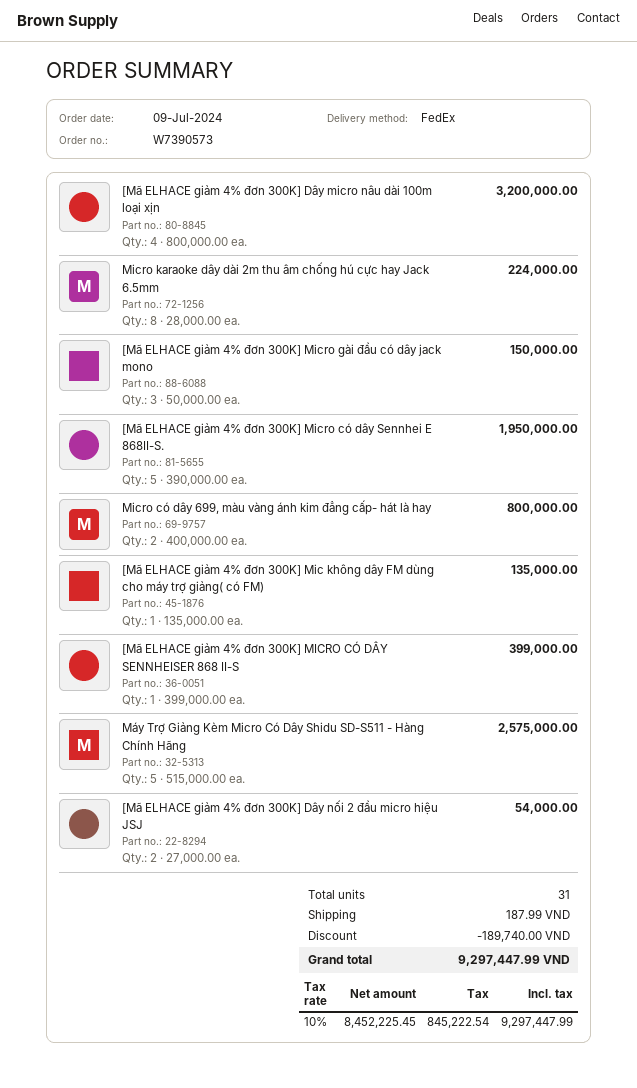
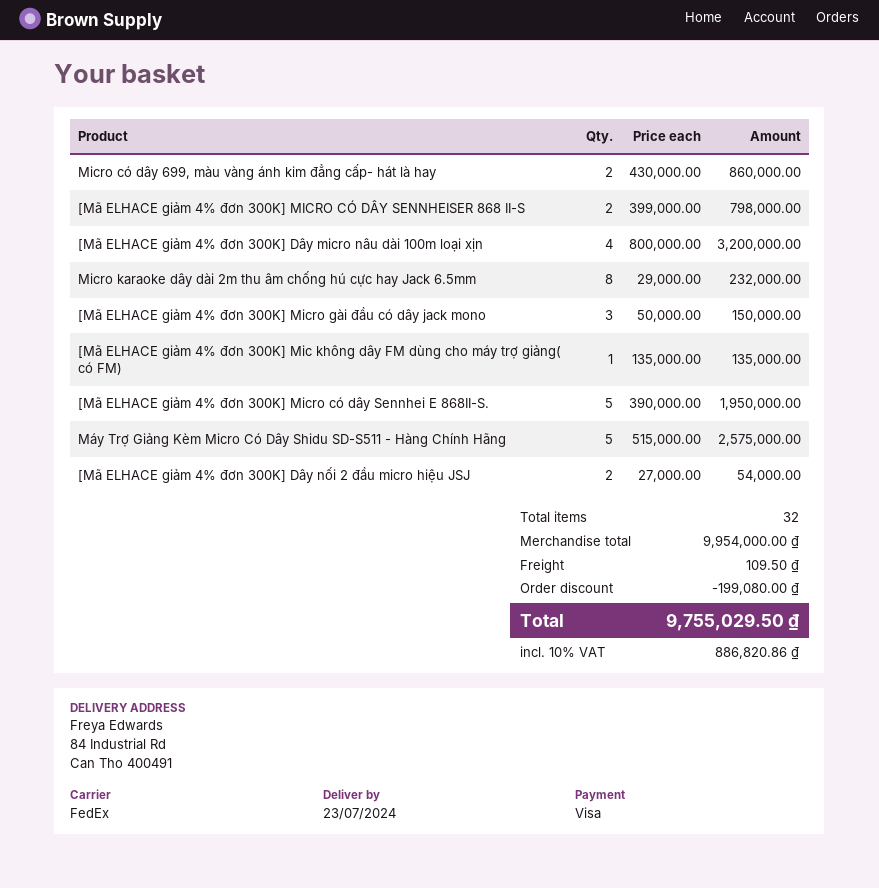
Micro karaoke dây dài 2m thu âm chống hú cực hay Jack 6.5mm: 8 x 28000.00 = 224000.00 -> 8 x 29000.00 = 232000.00
Micro có dây 699, màu vàng ánh kim đẳng cấp- hát là hay: 2 x 400000.00 = 800000.00 -> 2 x 430000.00 = 860000.00
[Mã ELHACE giảm 4% đơn 300K] MICRO CÓ DÂY SENNHEISER 868 II-S: 1 x 399000.00 = 399000.00 -> 2 x 399000.00 = 798000.00
total quantity: 31 -> 32
discount: 189740.00 -> 199080.00
shipping: 187.99 -> 109.50
tax: 10% = 845222.54 -> 10% = 886820.86
total: 9297447.99 -> 9755029.50

